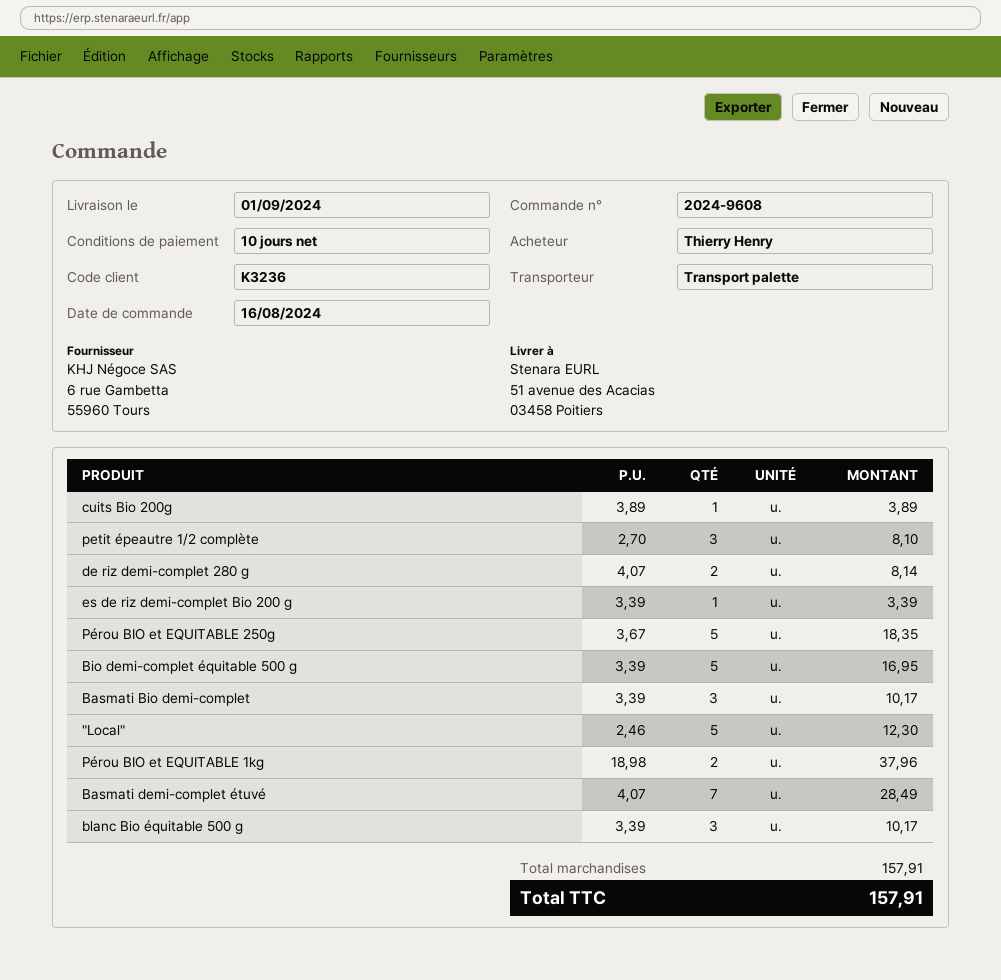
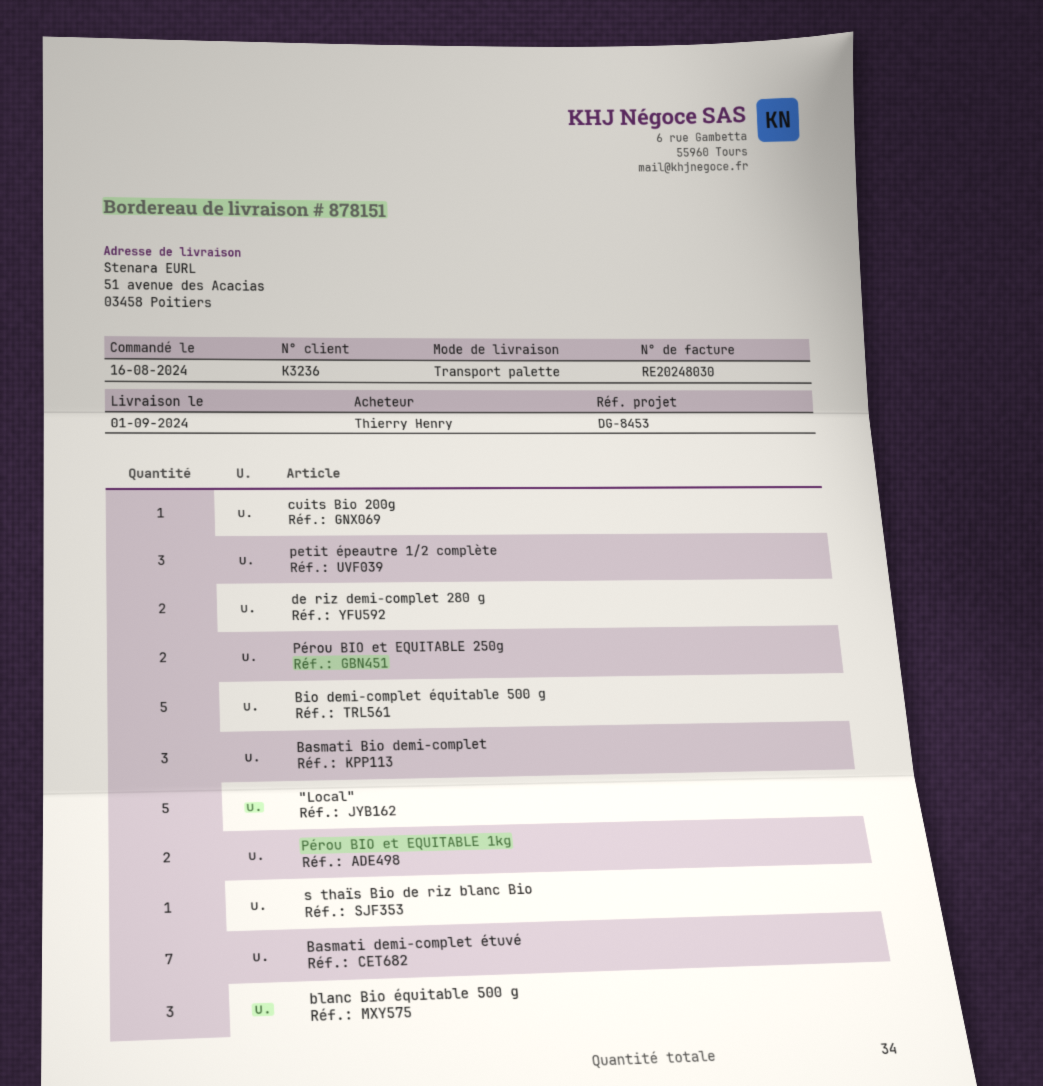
es de riz demi-complet Bio 200 g: 1 -> none
Pérou BIO et EQUITABLE 250g: 5 -> 2
s thaïs Bio de riz blanc Bio: none -> 1

